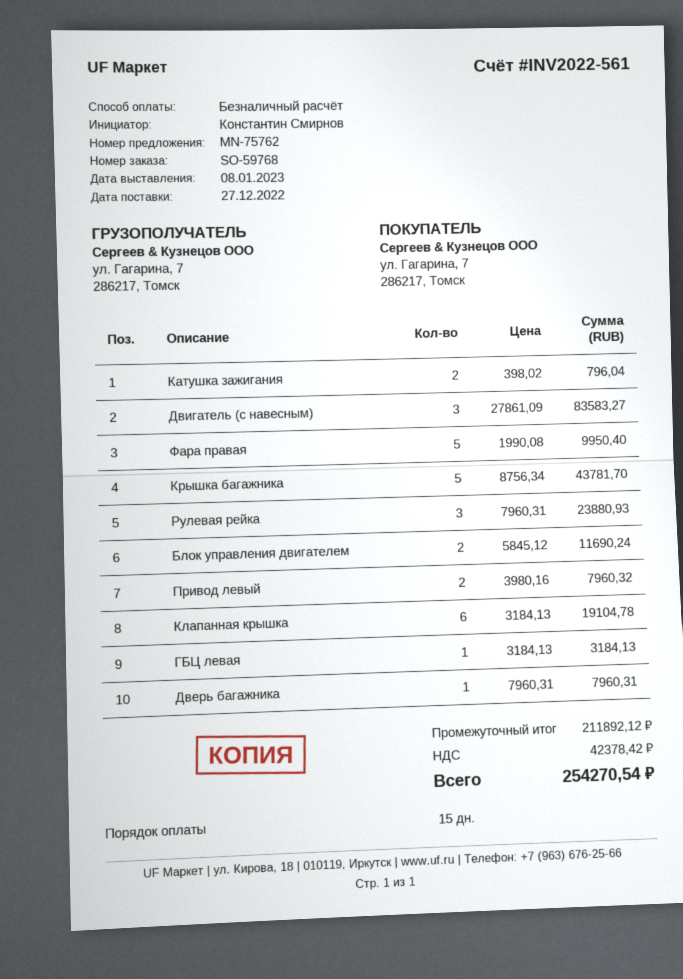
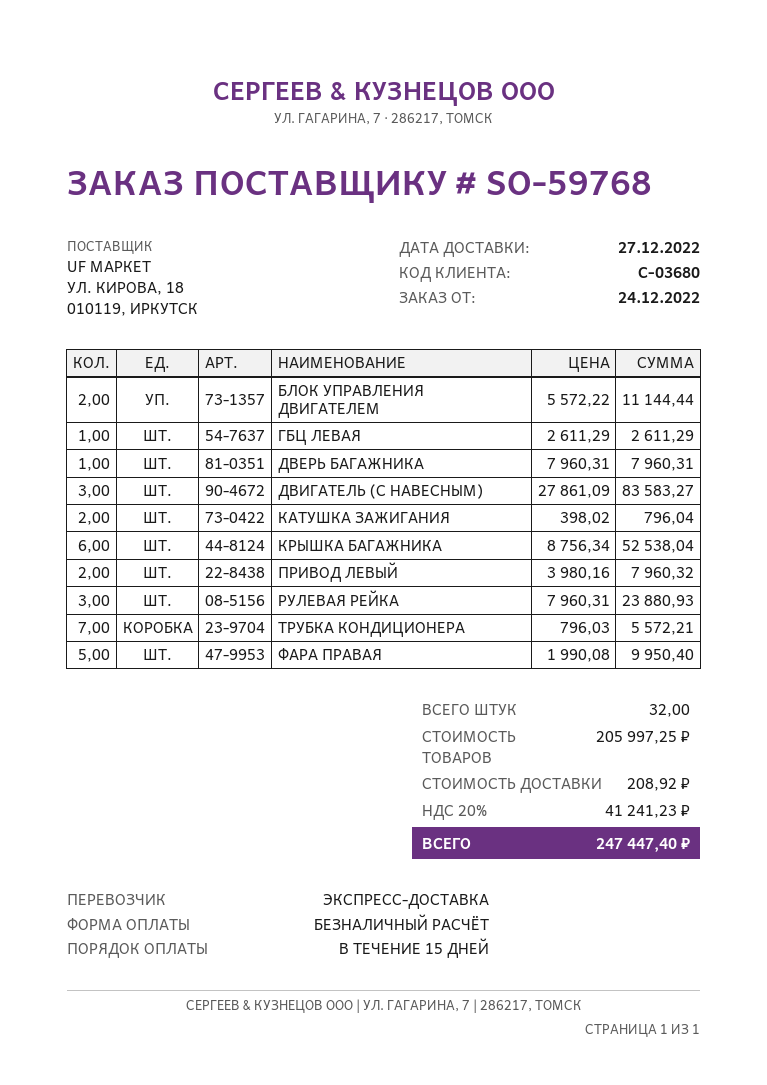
Крышка багажника: 5 x 8756.34 = 43781.70 -> 6 x 8756.34 = 52538.04
Блок управления двигателем: 2 x 5845.12 = 11690.24 -> 2 x 5572.22 = 11144.44
Клапанная крышка: 6 x 3184.13 = 19104.78 -> none
ГБЦ левая: 1 x 3184.13 = 3184.13 -> 1 x 2611.29 = 2611.29
ТРУБКА КОНДИЦИОНЕРА: none -> 7 x 796.03 = 5572.21
subtotal: 211892.12 -> 205997.25
shipping: none -> 208.92
tax: 42378.42 -> 41241.23
total: 254270.54 -> 247447.40

